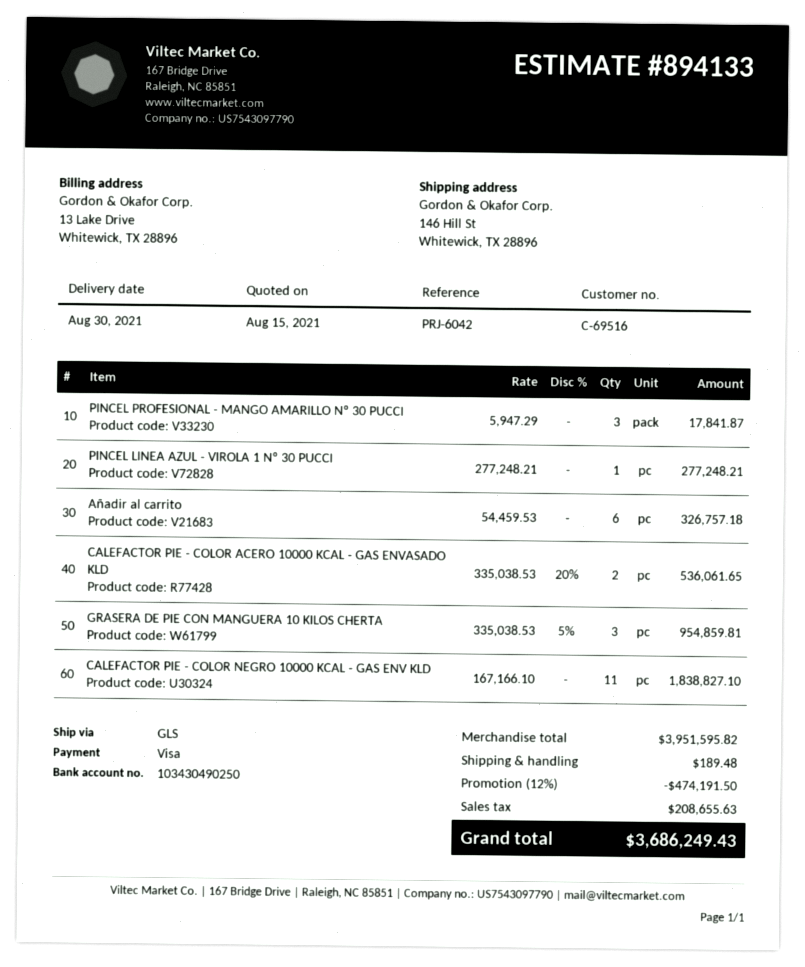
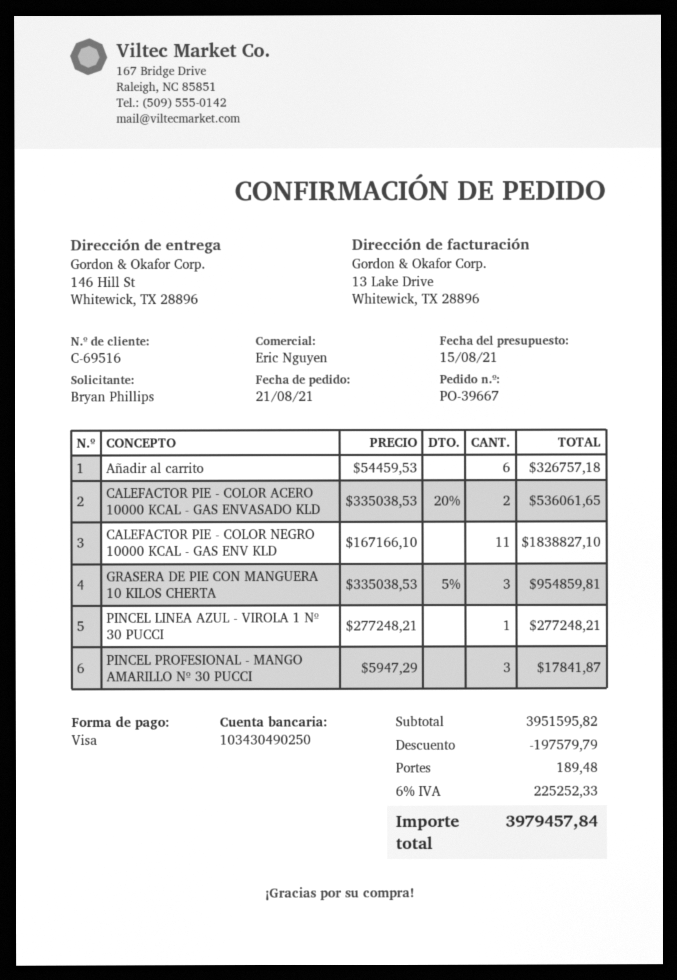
discount: 474191.50 -> 197579.79
tax: 208655.63 -> 225252.33
total: 3686249.43 -> 3979457.84

